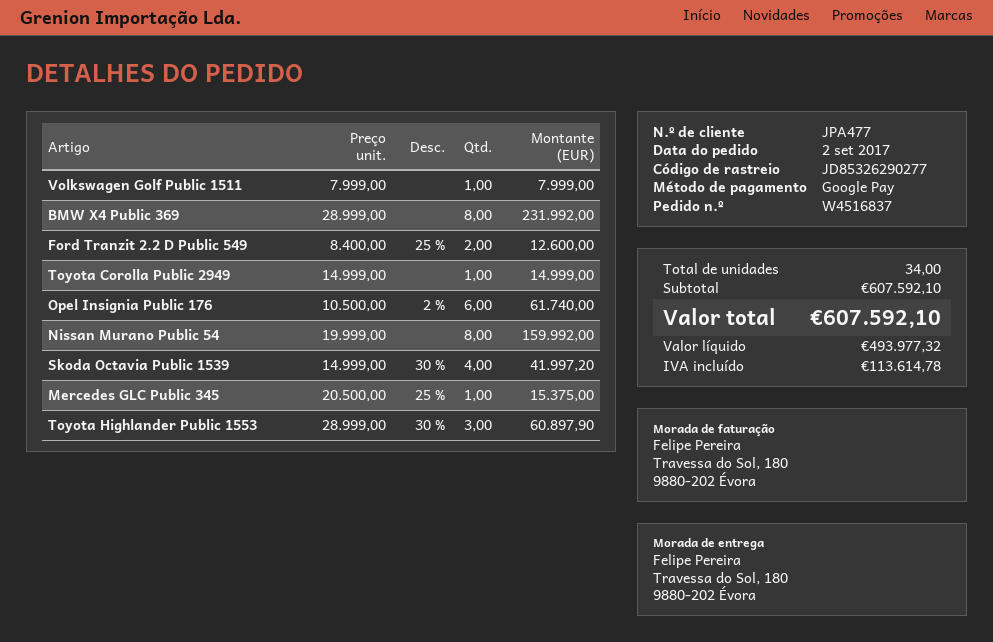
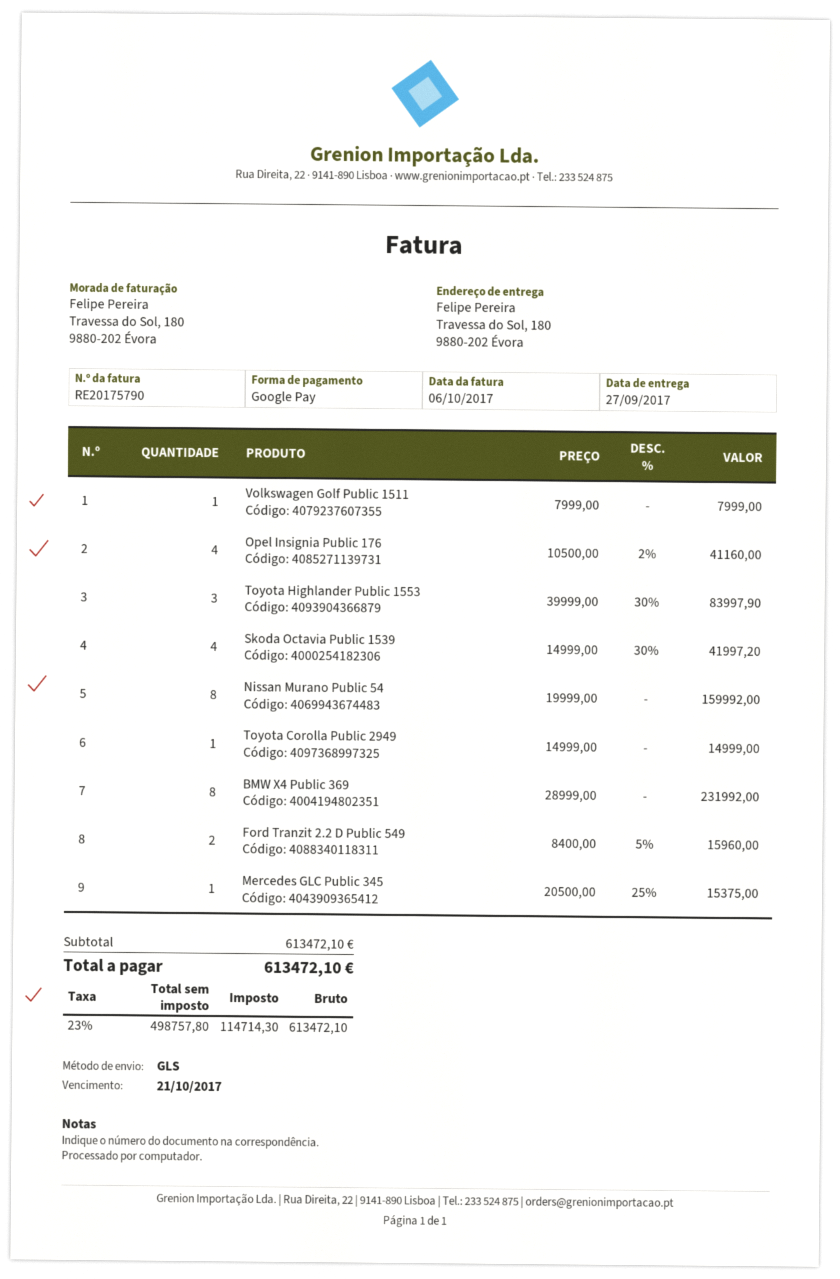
Ford Tranzit 2.2 D Public 549: 2 x 8400.00 - 25% = 12600.00 -> 2 x 8400.00 - 5% = 15960.00
Opel Insignia Public 176: 6 x 10500.00 - 2% = 61740.00 -> 4 x 10500.00 - 2% = 41160.00
Toyota Highlander Public 1553: 3 x 28999.00 - 30% = 60897.90 -> 3 x 39999.00 - 30% = 83997.90
subtotal: 607592.10 -> 613472.10
net: 493977.32 -> 498757.80
tax: 113614.78 -> 114714.30
total: 607592.10 -> 613472.10

